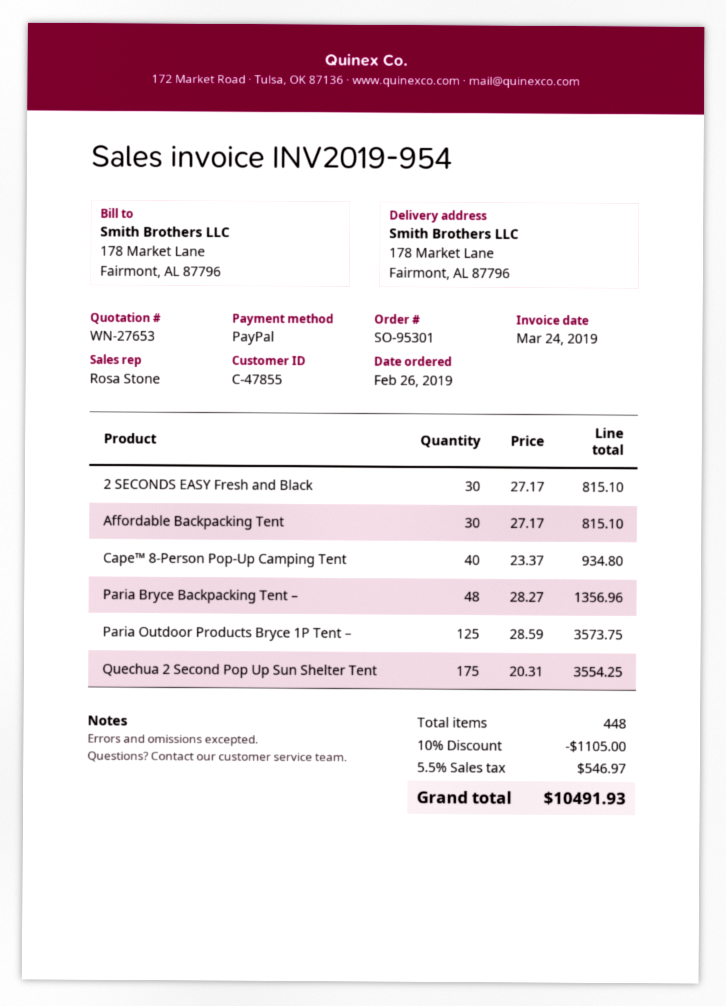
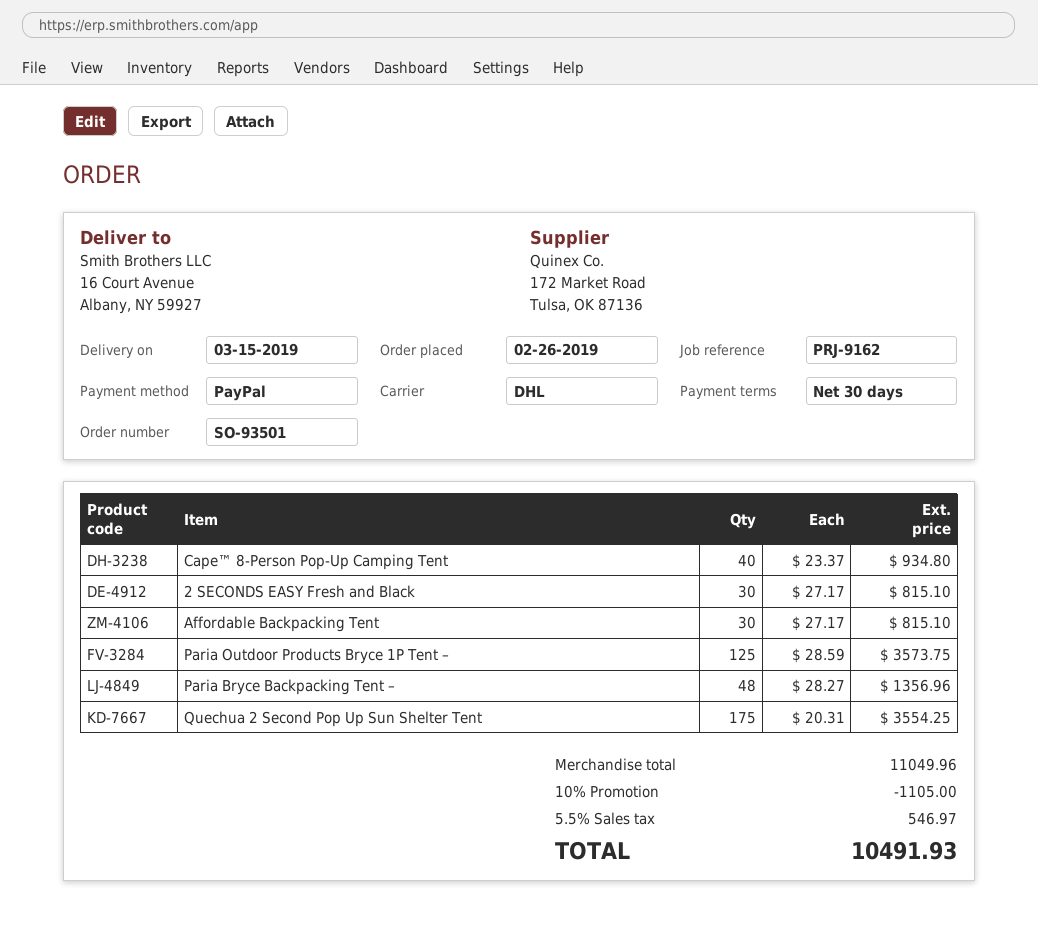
order number: SO-95301 -> SO-93501
ship to: 178 Market Lane, Fairmont, AL 87796 -> 16 Court Avenue, Albany, NY 59927

